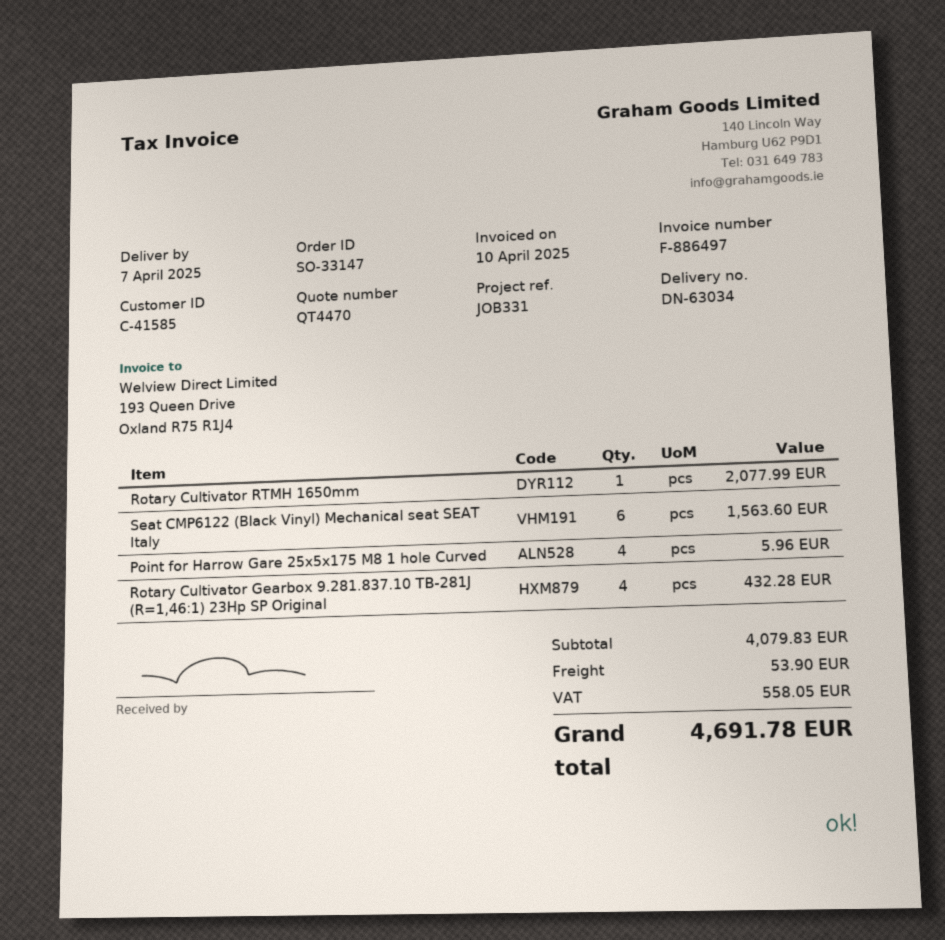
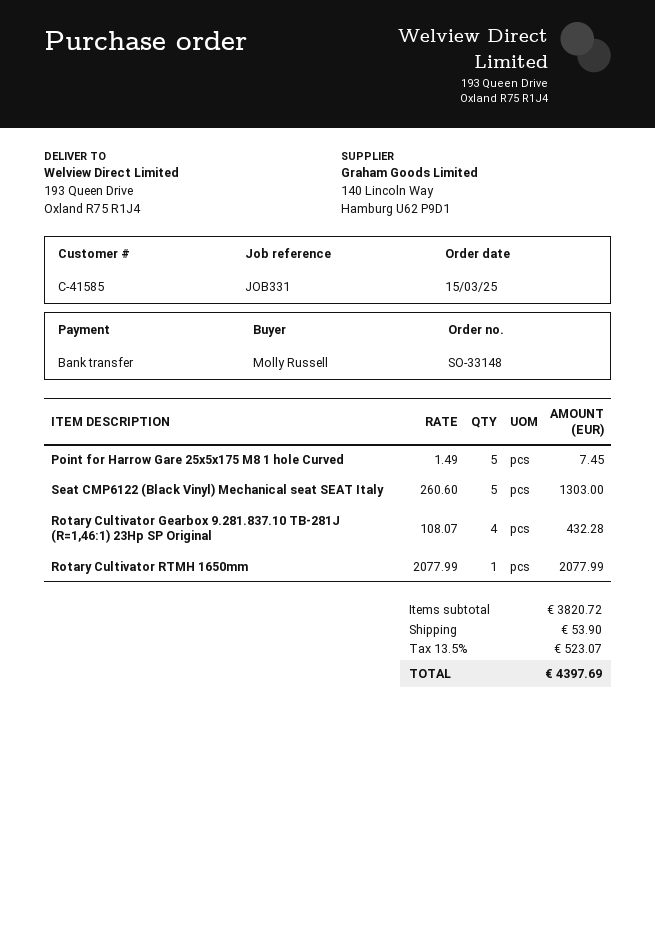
order number: SO-33147 -> SO-33148
Seat CMP6122 (Black Vinyl) Mechanical seat SEAT Italy: 6 for 1563.60 -> 5 for 1303.00
Point for Harrow Gare 25x5x175 M8 1 hole Curved: 4 for 5.96 -> 5 for 7.45
subtotal: 4079.83 -> 3820.72
tax: 558.05 -> 523.07
total: 4691.78 -> 4397.69

